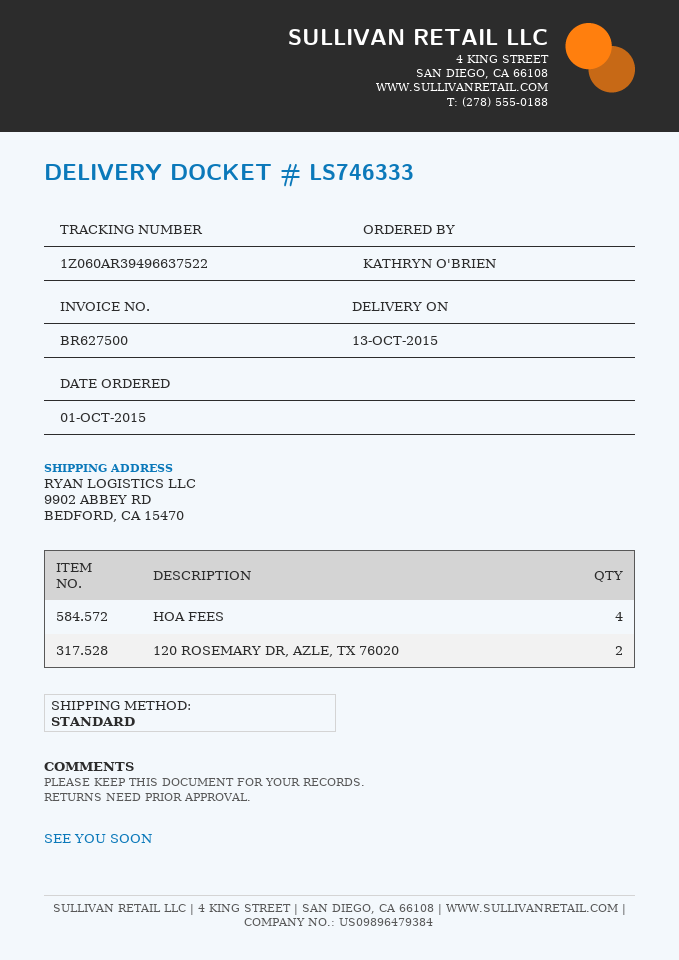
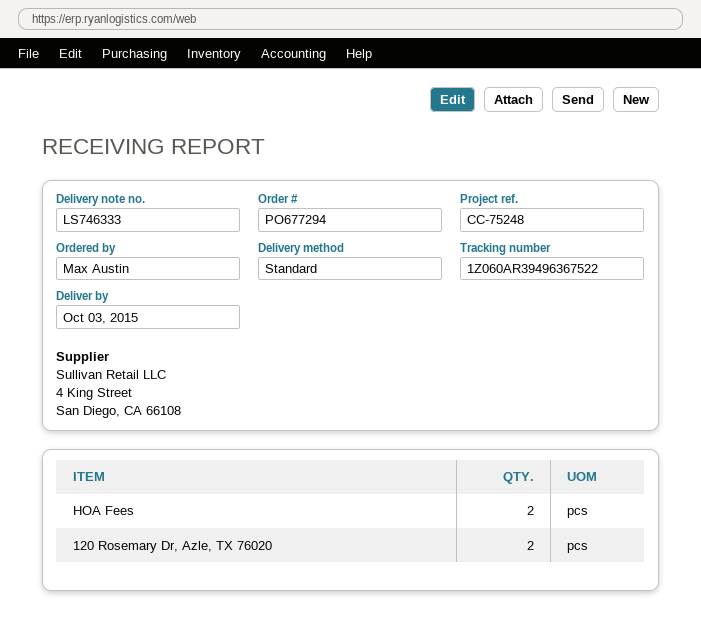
delivery date: 2015-10-13 -> 2015-10-03
ordered by: KATHRYN O'BRIEN -> Max Austin
tracking number: 1Z060AR39496637522 -> 1Z060AR39496367522
HOA FEES: 4 -> 2

